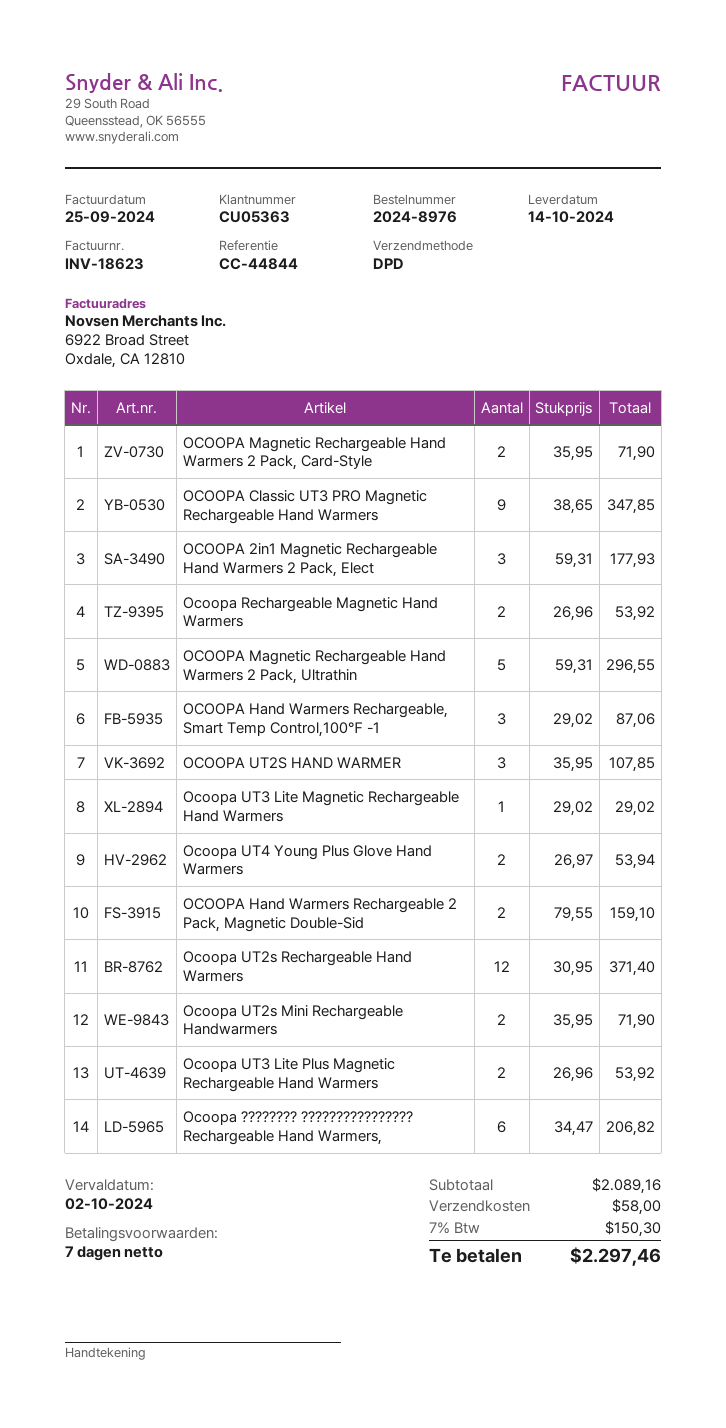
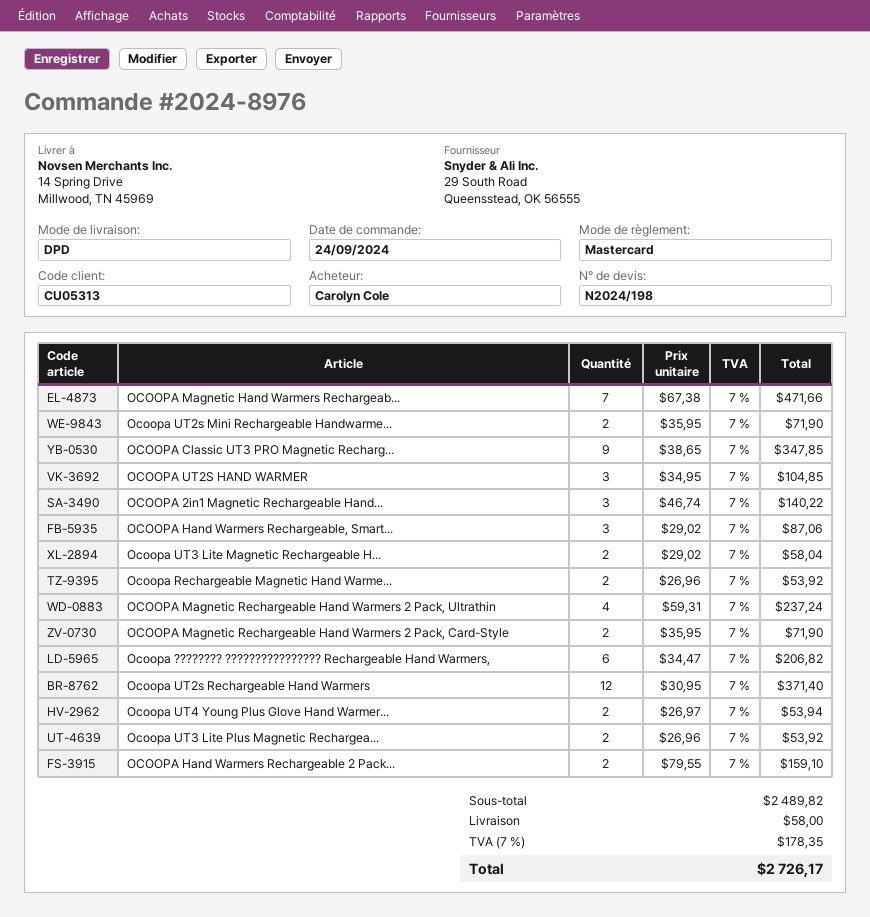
customer number: CU05363 -> CU05313
OCOOPA 2in1 Magnetic Rechargeable Hand Warmers 2 Pack, Elect: 3 x 59.31 = 177.93 -> 3 x 46.74 = 140.22
OCOOPA Magnetic Rechargeable Hand Warmers 2 Pack, Ultrathin: 5 x 59.31 = 296.55 -> 4 x 59.31 = 237.24
OCOOPA UT2S HAND WARMER: 3 x 35.95 = 107.85 -> 3 x 34.95 = 104.85
Ocoopa UT3 Lite Magnetic Rechargeable Hand Warmers: 1 x 29.02 = 29.02 -> 2 x 29.02 = 58.04
OCOOPA Magnetic Hand Warmers Rechargeab...: none -> 7 x 67.38 = 471.66
subtotal: 2089.16 -> 2489.82
tax: 7% = 150.30 -> 7% = 178.35
total: 2297.46 -> 2726.17

